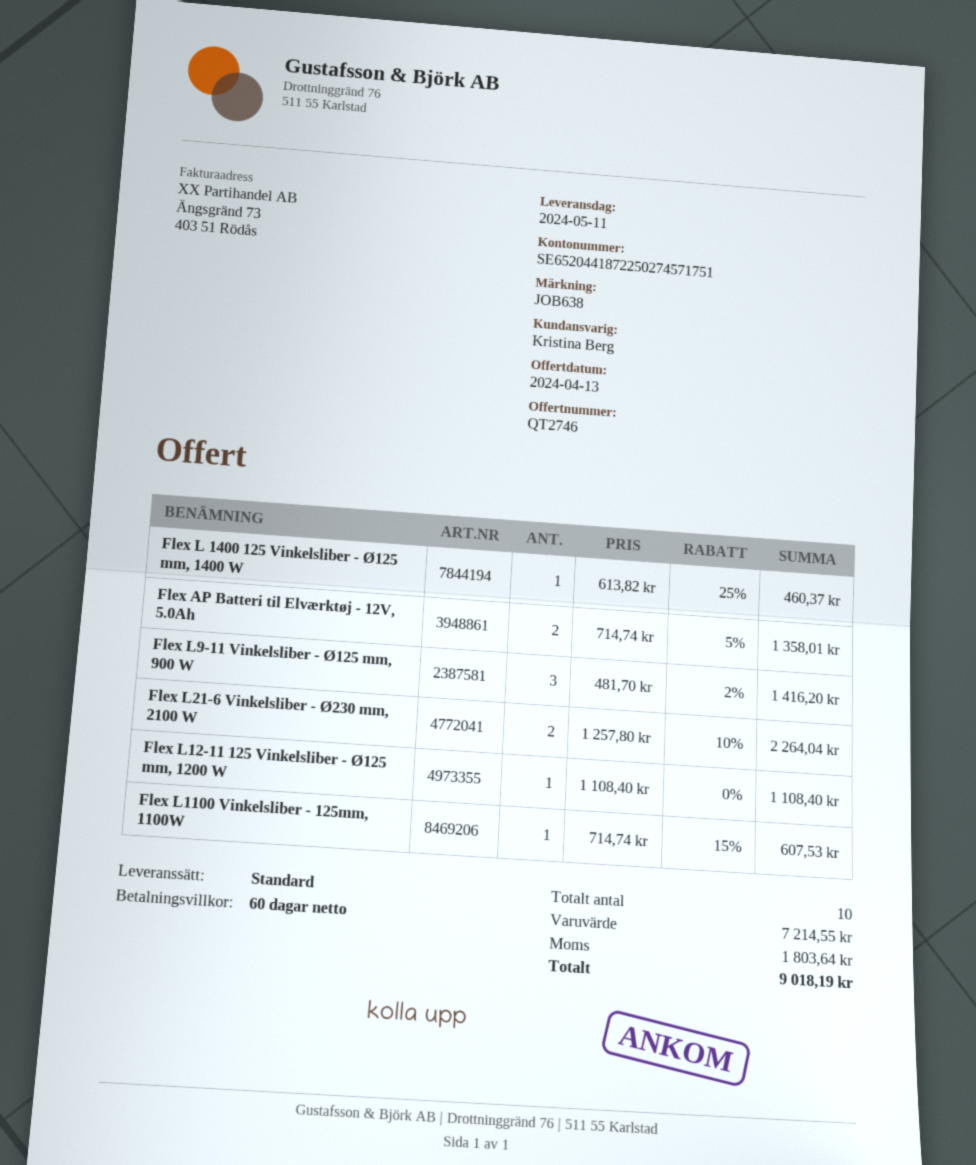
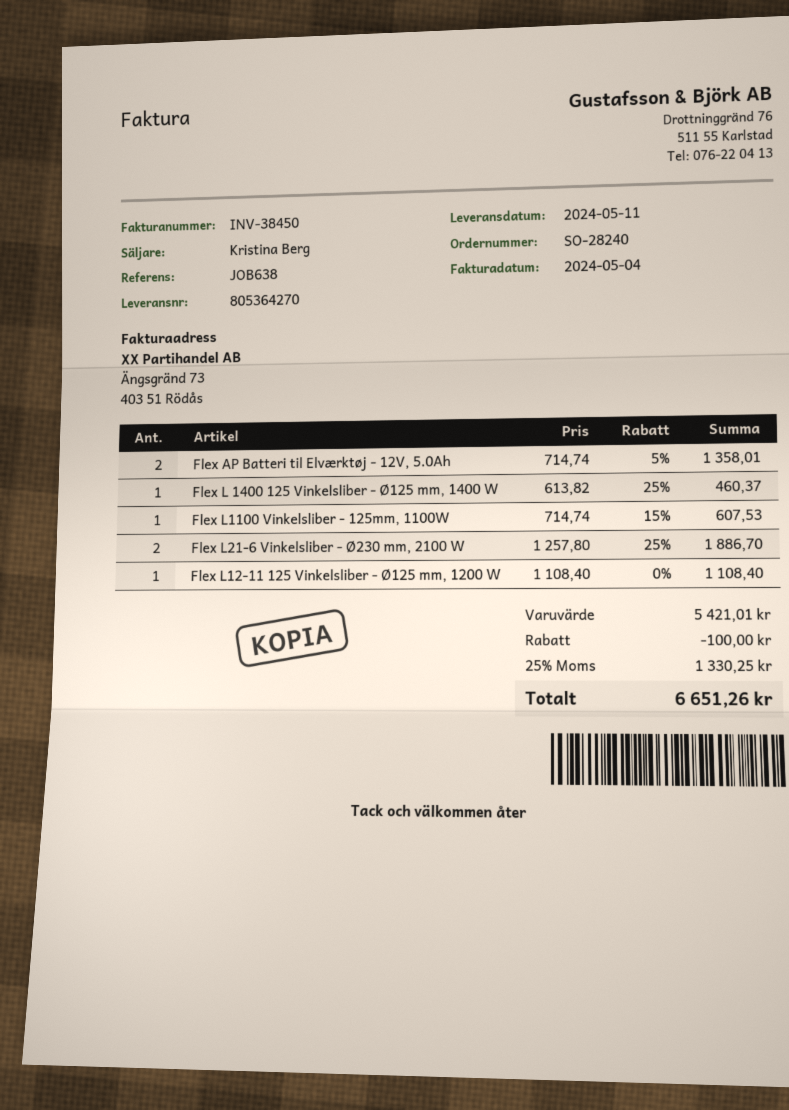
Flex L9-11 Vinkelsliber - Ø125 mm, 900 W: 3 x 481.70 - 2% = 1416.20 -> none
Flex L21-6 Vinkelsliber - Ø230 mm, 2100 W: 2 x 1257.80 - 10% = 2264.04 -> 2 x 1257.80 - 25% = 1886.70
subtotal: 7214.55 -> 5421.01
discount: none -> 100.00
tax: 1803.64 -> 1330.25
total: 9018.19 -> 6651.26

